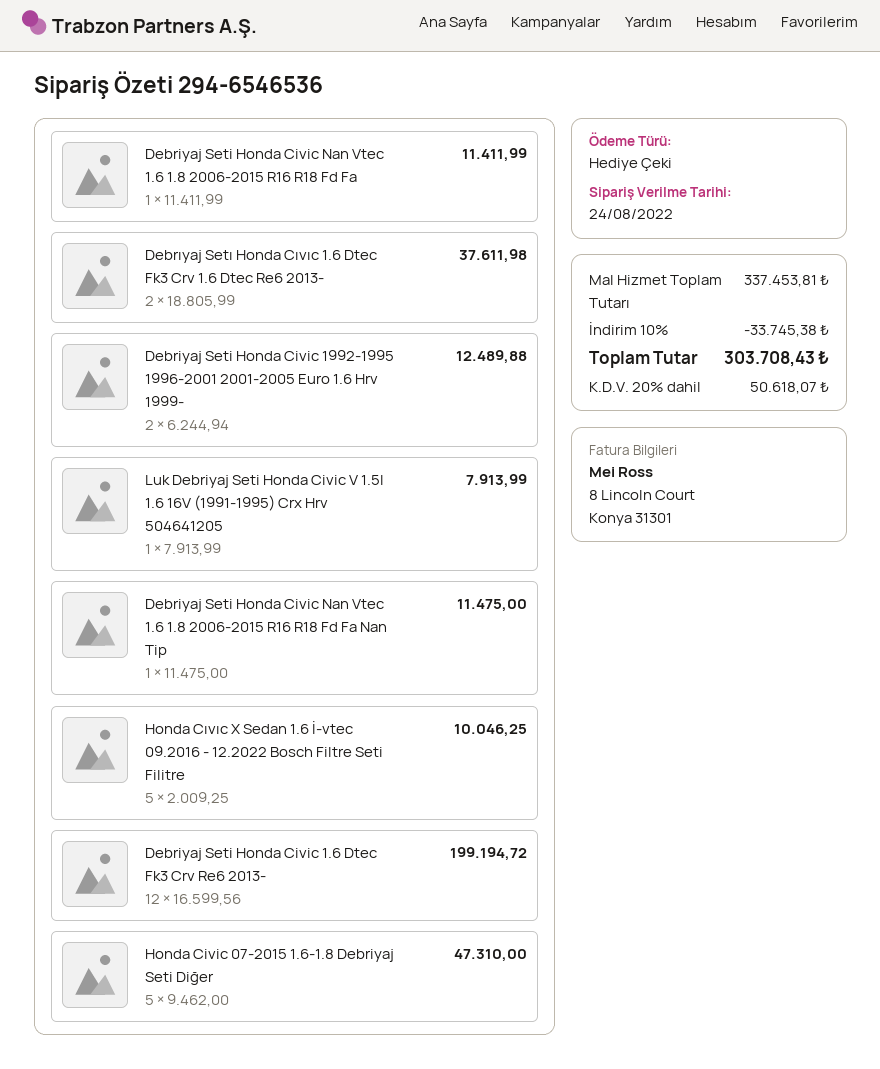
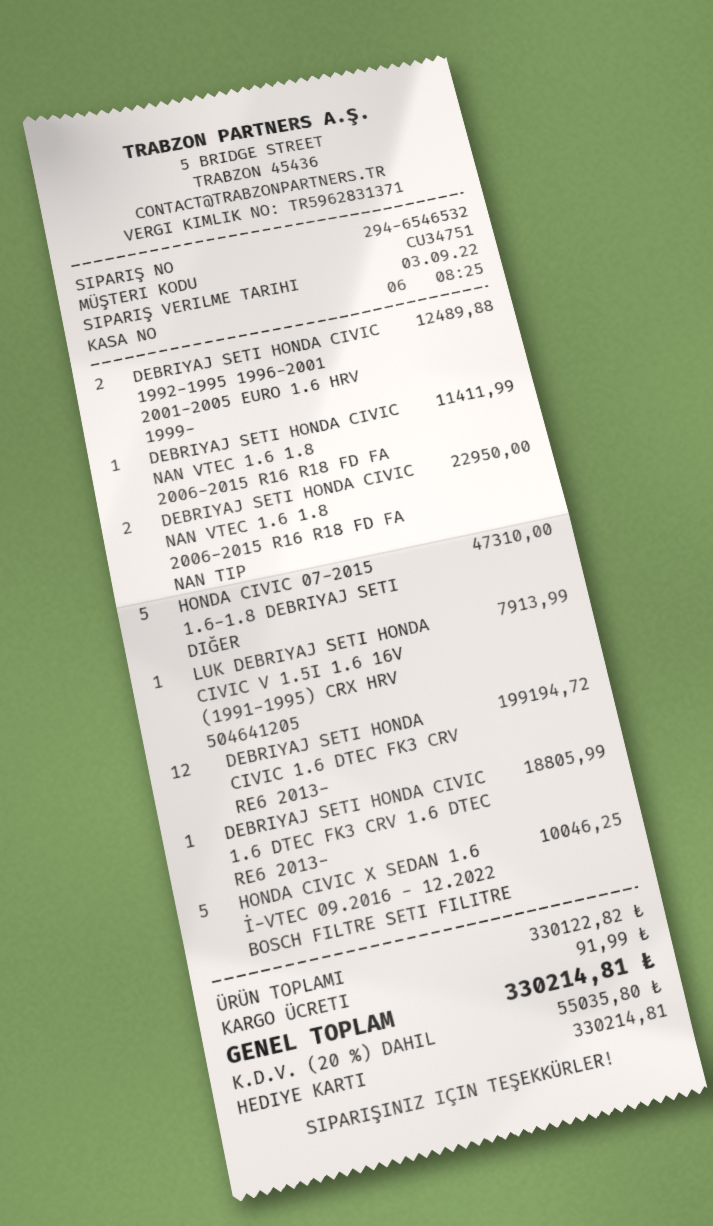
order number: 294-6546536 -> 294-6546532
order date: 2022-08-24 -> 2022-09-03
Debrıyaj Setı Honda Cıvıc 1.6 Dtec Fk3 Crv 1.6 Dtec Re6 2013-: 2 for 37611.98 -> 1 for 18805.99
Debriyaj Seti Honda Civic Nan Vtec 1.6 1.8 2006-2015 R16 R18 Fd Fa Nan Tip: 1 for 11475.00 -> 2 for 22950.00
subtotal: 337453.81 -> 330122.82
discount: 10% = 33745.38 -> none
shipping: none -> 91.99
tax: 20% = 50618.07 -> 20% = 55035.80
total: 303708.43 -> 330214.81

